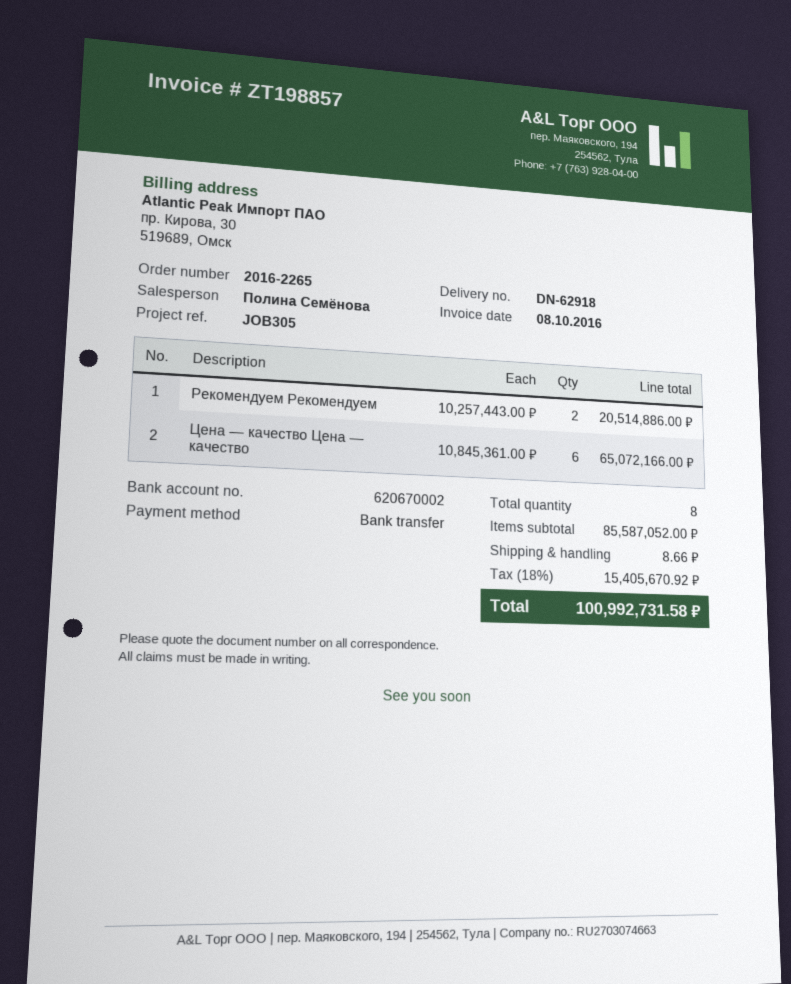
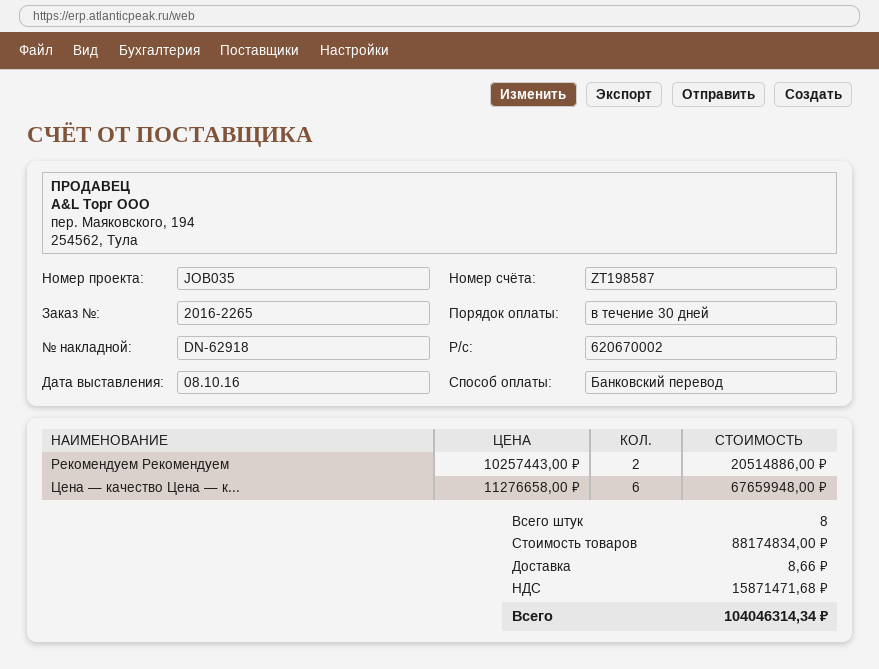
invoice number: ZT198857 -> ZT198587
reference: JOB305 -> JOB035
Цена — качество Цена — качество: 6 x 10845361.00 = 65072166.00 -> 6 x 11276658.00 = 67659948.00
subtotal: 85587052.00 -> 88174834.00
tax: 15405670.92 -> 15871471.68
total: 100992731.58 -> 104046314.34

